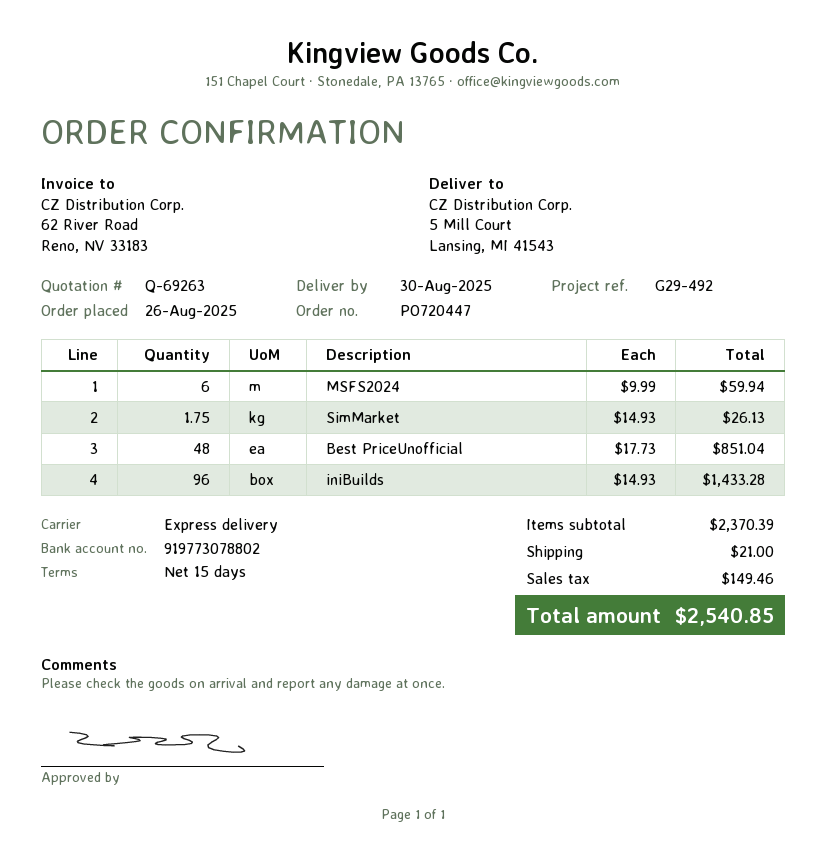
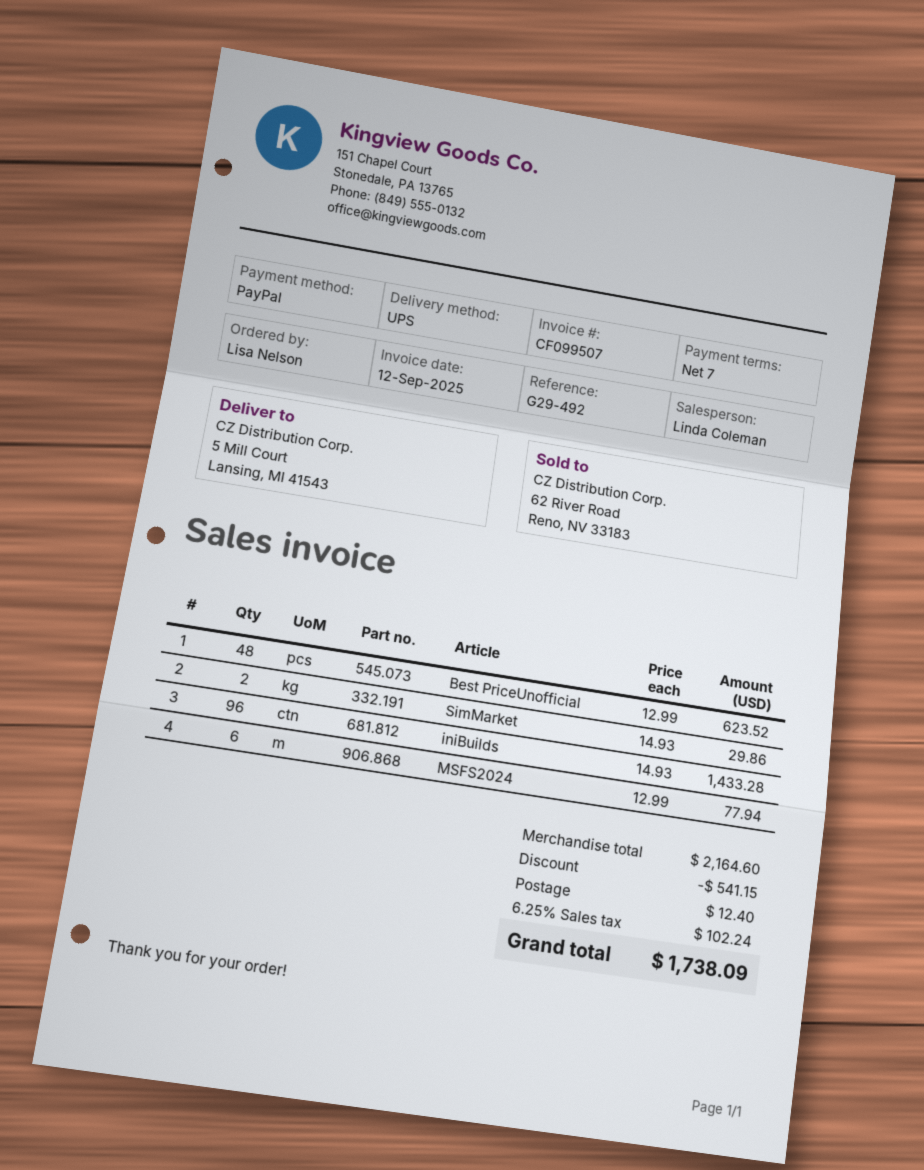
payment terms: 15 days -> 7 days
shipping method: express -> UPS
MSFS2024: 6 x 9.99 = 59.94 -> 6 x 12.99 = 77.94
SimMarket: 1.75 x 14.93 = 26.13 -> 2 x 14.93 = 29.86
Best PriceUnofficial: 48 x 17.73 = 851.04 -> 48 x 12.99 = 623.52
subtotal: 2370.39 -> 2164.60
discount: none -> 541.15
shipping: 21.00 -> 12.40
tax: 149.46 -> 102.24
total: 2540.85 -> 1738.09

